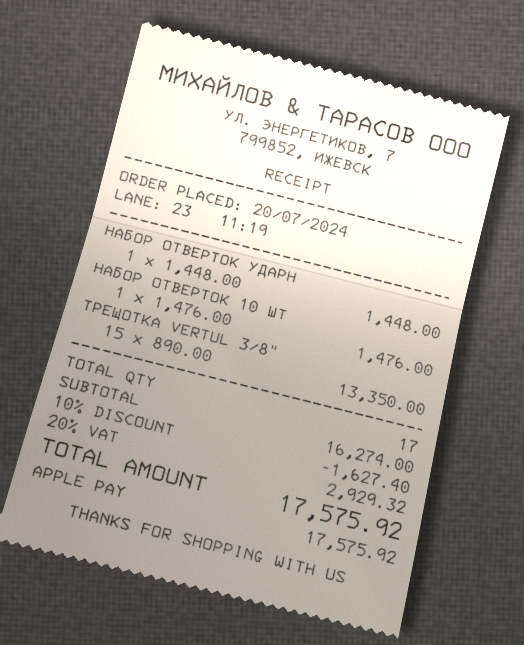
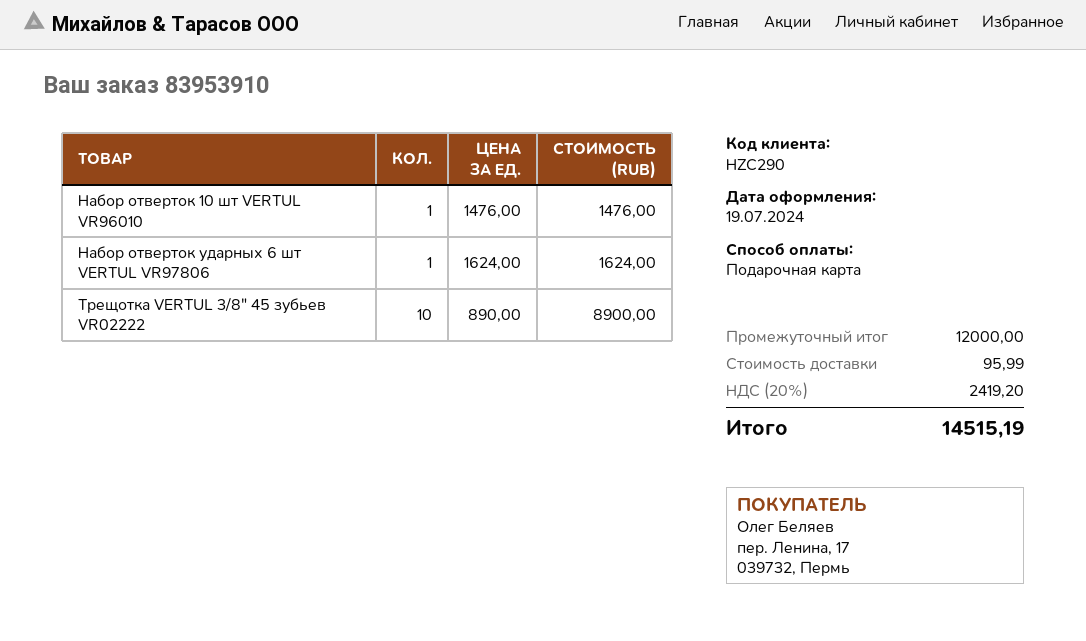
order date: 2024-07-20 -> 2024-07-19
payment method: Apple Pay -> gift card
НАБОР ОТВЕРТОК УДАРН: 1 x 1448.00 = 1448.00 -> 1 x 1624.00 = 1624.00
ТРЕЩОТКА VERTUL 3/8": 15 x 890.00 = 13350.00 -> 10 x 890.00 = 8900.00
subtotal: 16274.00 -> 12000.00
discount: 10% = 1627.40 -> none
shipping: none -> 95.99
tax: 20% = 2929.32 -> 20% = 2419.20
total: 17575.92 -> 14515.19

